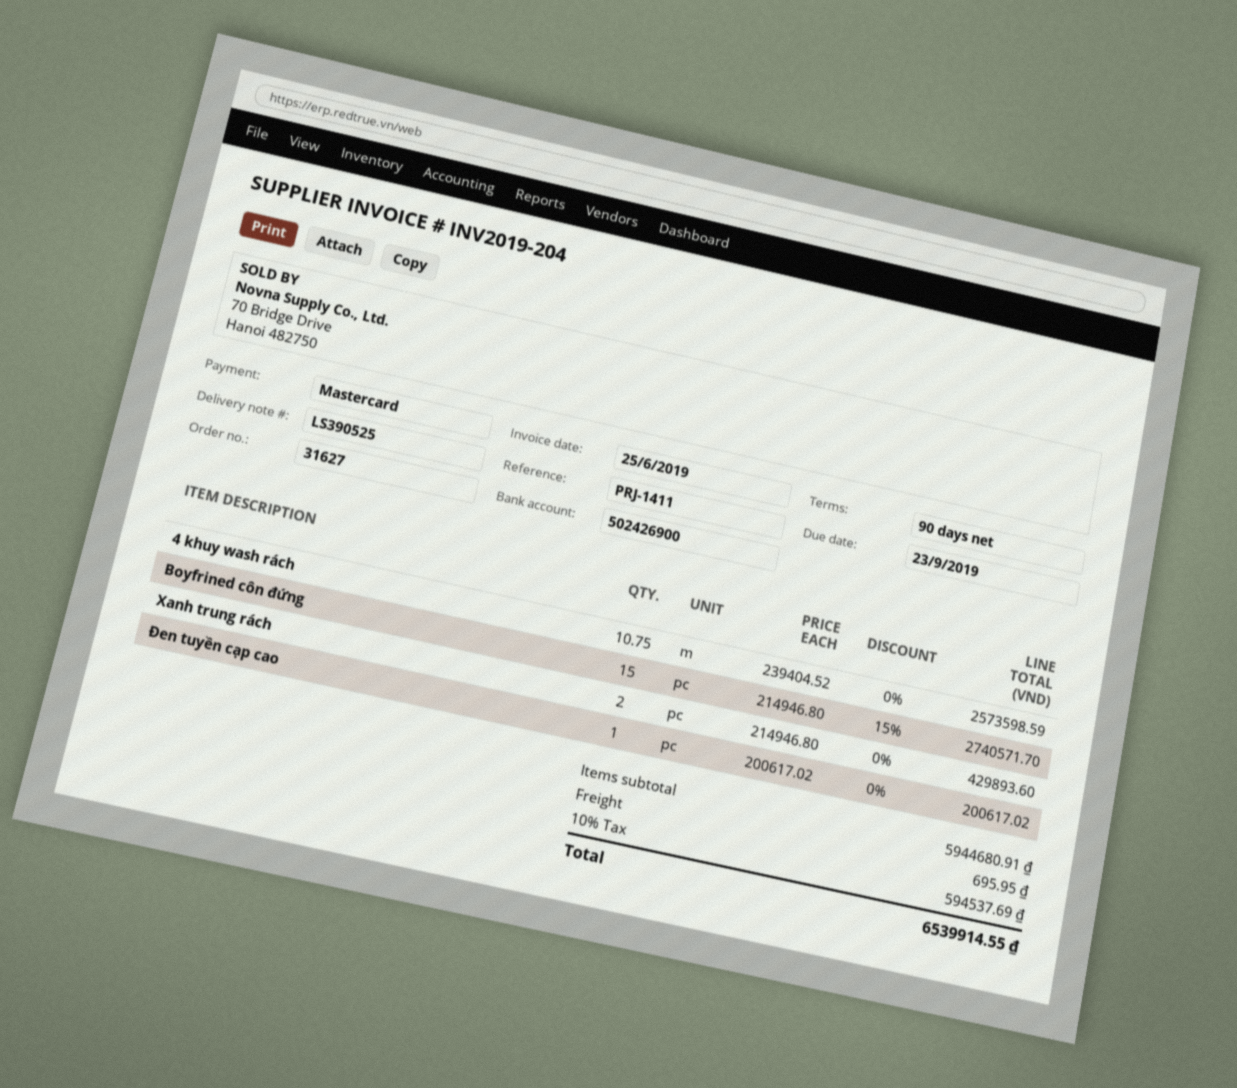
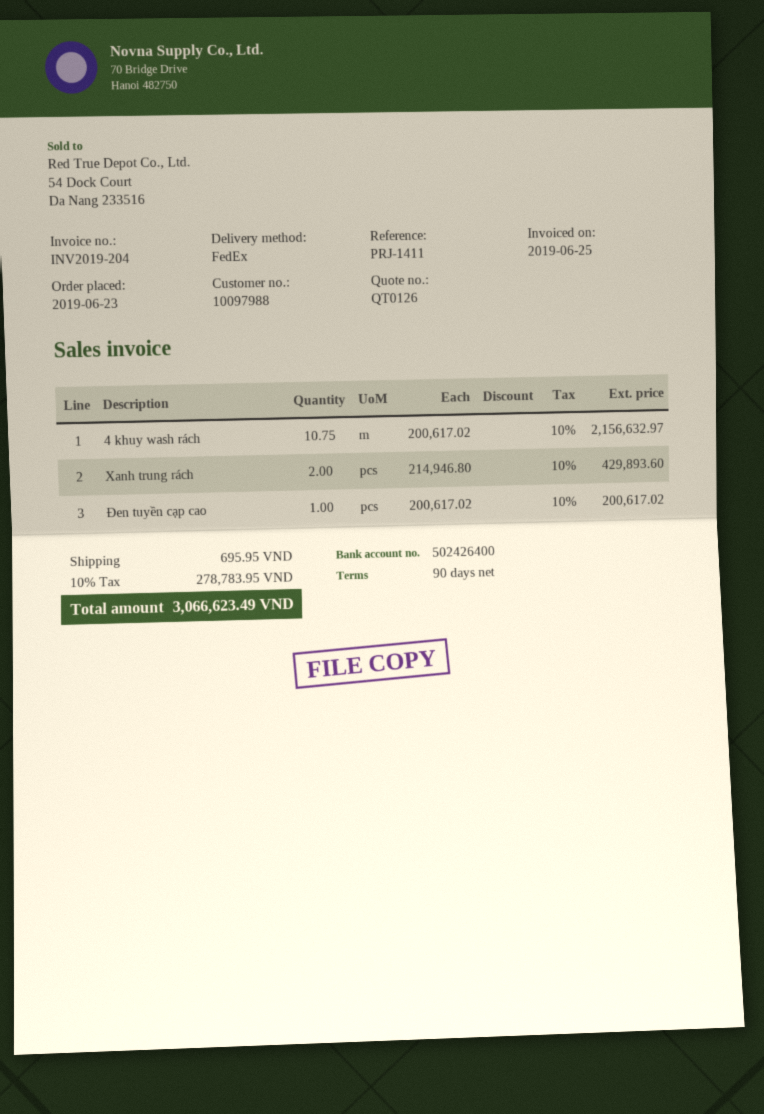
bank account: 502426900 -> 502426400
4 khuy wash rách: 10.75 x 239404.52 = 2573598.59 -> 10.75 x 200617.02 = 2156632.97
Boyfrined côn đứng: 15 x 214946.80 - 15% = 2740571.70 -> none
tax: 10% = 594537.69 -> 10% = 278783.95
total: 6539914.55 -> 3066623.49

